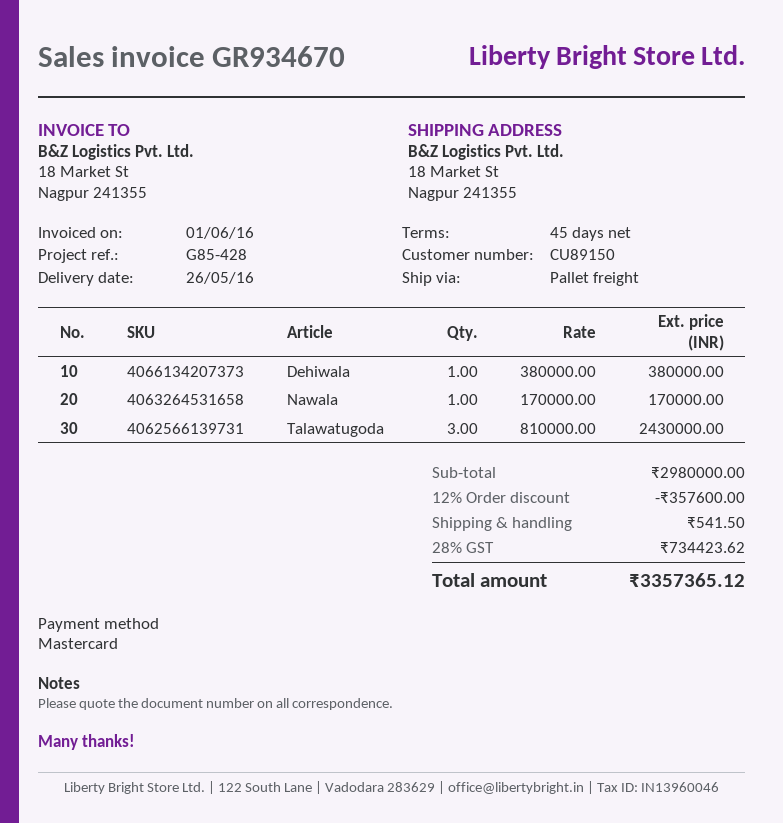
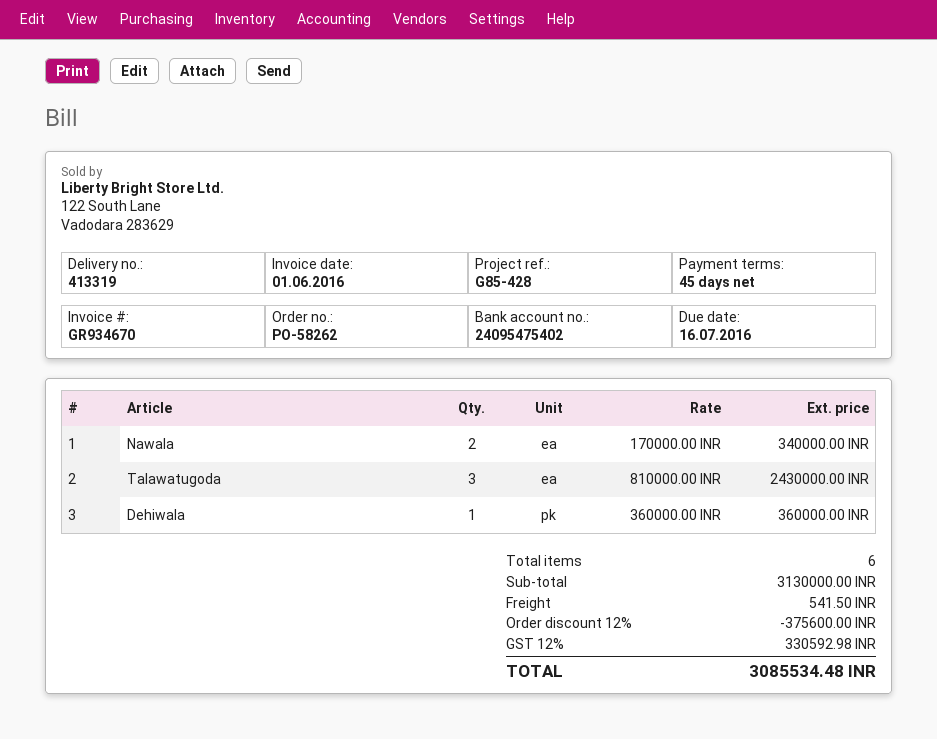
Dehiwala: 1 x 380000.00 = 380000.00 -> 1 x 360000.00 = 360000.00
Nawala: 1 x 170000.00 = 170000.00 -> 2 x 170000.00 = 340000.00
subtotal: 2980000.00 -> 3130000.00
discount: 12% = 357600.00 -> 12% = 375600.00
tax: 28% = 734423.62 -> 12% = 330592.98
total: 3357365.12 -> 3085534.48

